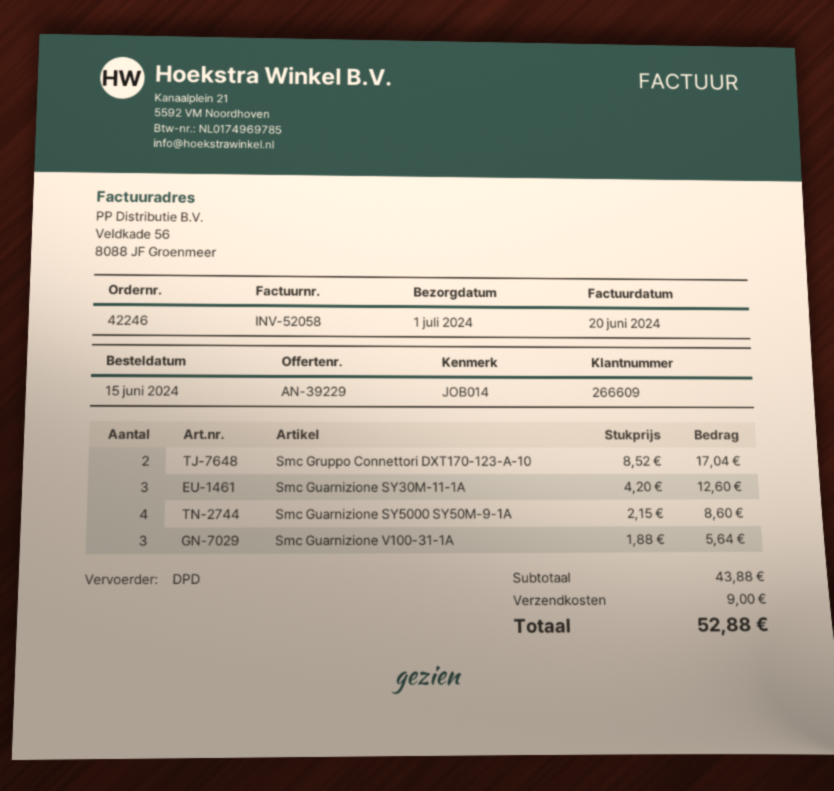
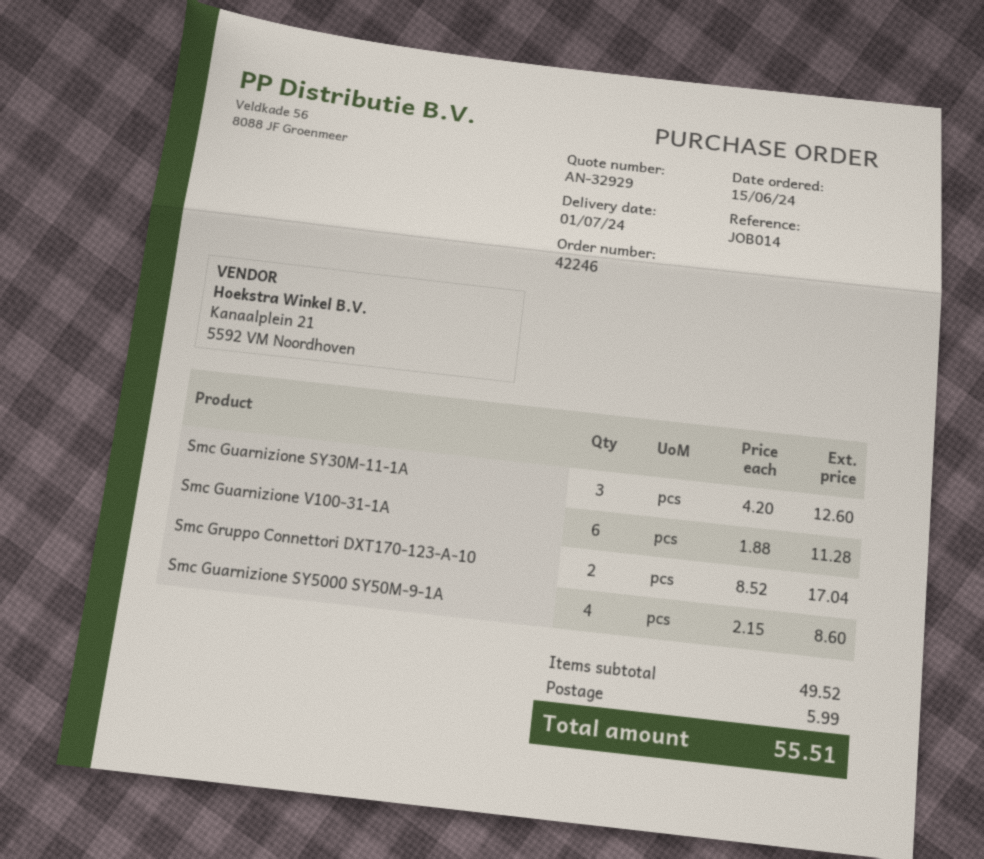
quote number: AN-39229 -> AN-32929
Smc Guarnizione V100-31-1A: 3 x 1.88 = 5.64 -> 6 x 1.88 = 11.28
subtotal: 43.88 -> 49.52
shipping: 9.00 -> 5.99
total: 52.88 -> 55.51

